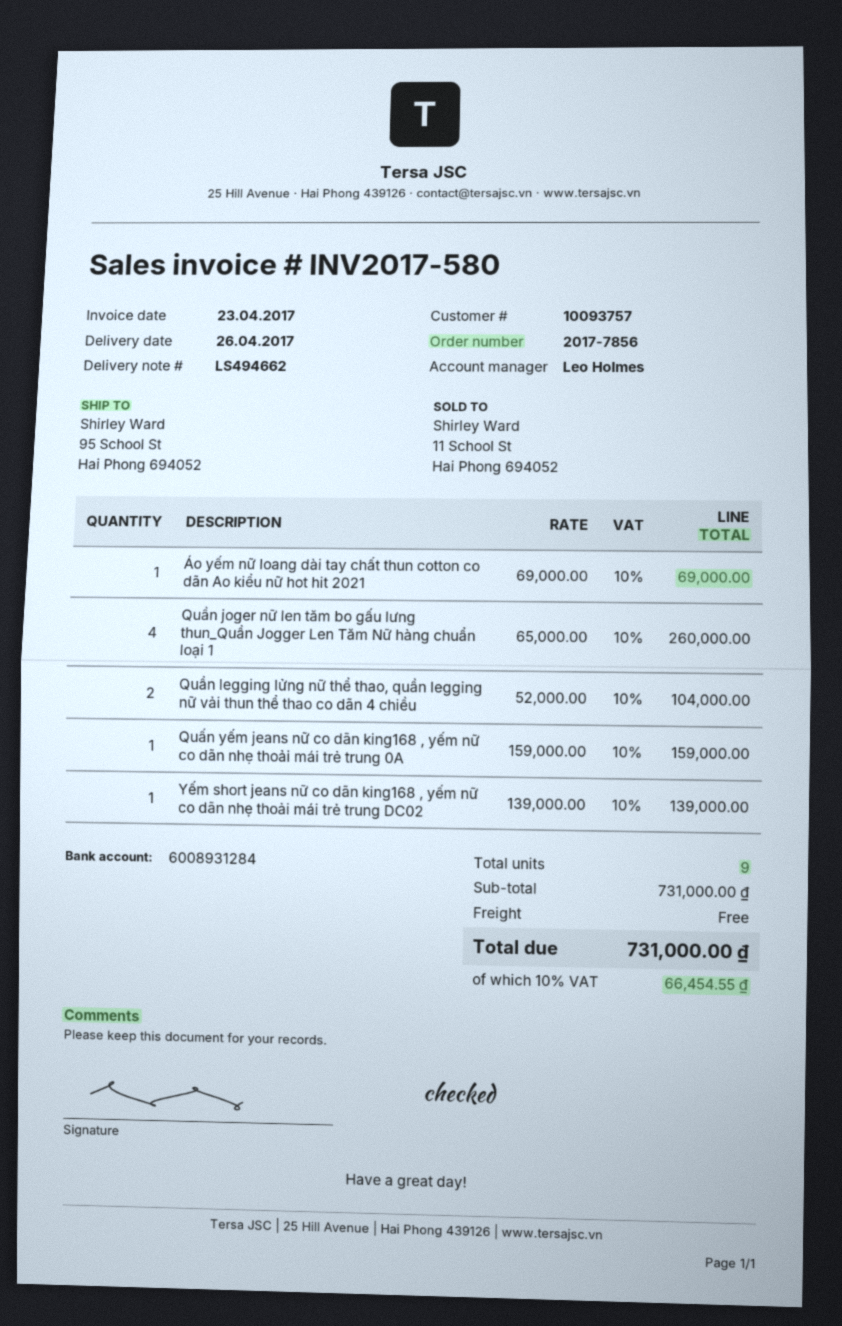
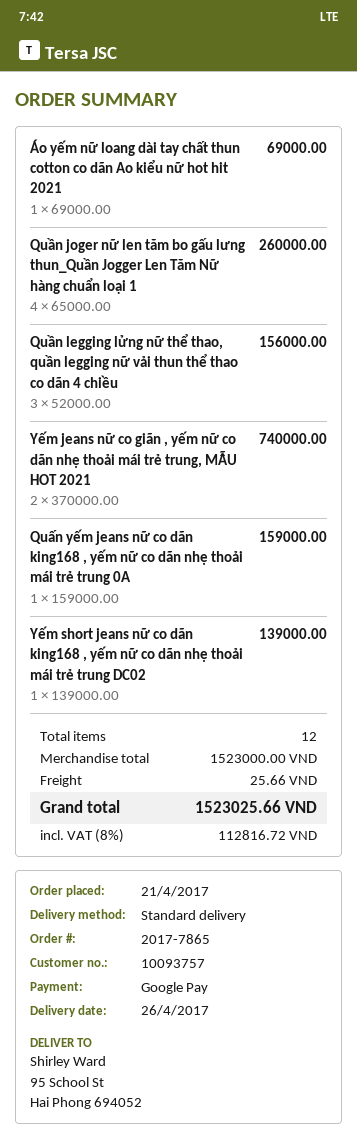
order number: 2017-7856 -> 2017-7865
Quần legging lửng nữ thể thao, quần legging nữ vải thun thể thao co dãn 4 chiều: 2 x 52000.00 = 104000.00 -> 3 x 52000.00 = 156000.00
Yếm jeans nữ co giãn , yếm nữ co dãn nhẹ thoải mái trẻ trung, MẪU HOT 2021: none -> 2 x 370000.00 = 740000.00
total quantity: 9 -> 12
subtotal: 731000.00 -> 1523000.00
shipping: 0.00 -> 25.66
tax: 10% = 66454.55 -> 8% = 112816.72
total: 731000.00 -> 1523025.66

